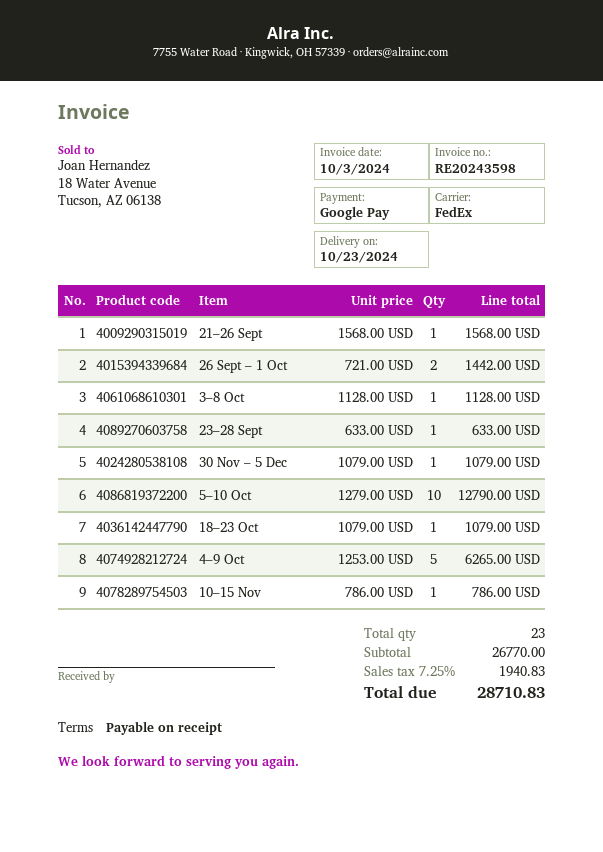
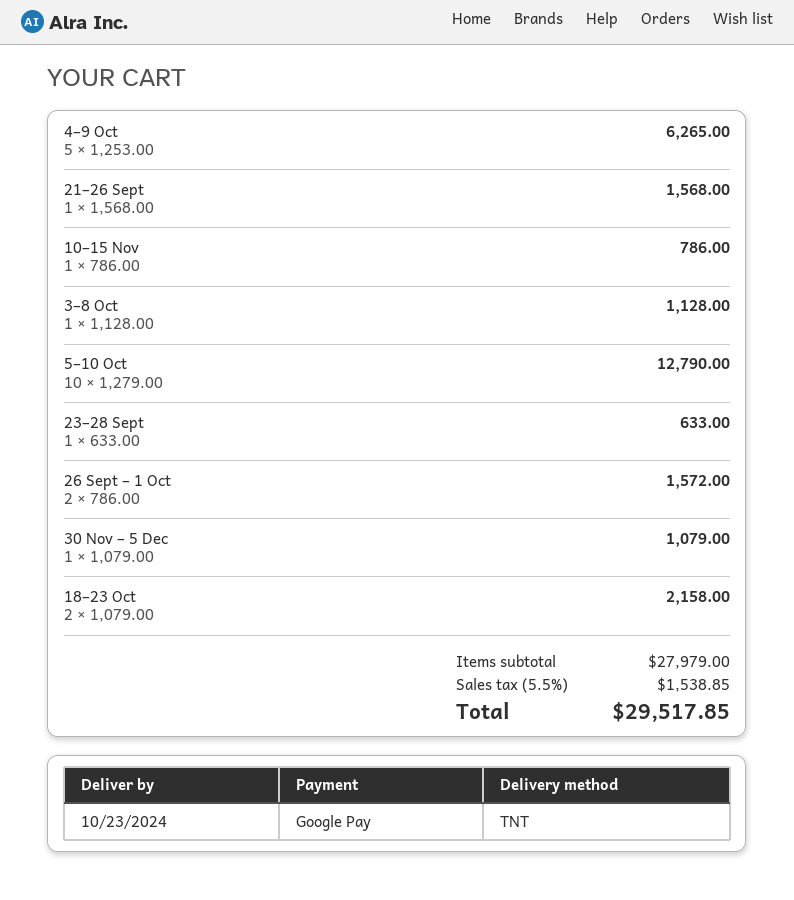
shipping method: FedEx -> TNT
26 Sept – 1 Oct: 2 x 721.00 = 1442.00 -> 2 x 786.00 = 1572.00
18–23 Oct: 1 x 1079.00 = 1079.00 -> 2 x 1079.00 = 2158.00
subtotal: 26770.00 -> 27979.00
tax: 7.25% = 1940.83 -> 5.5% = 1538.85
total: 28710.83 -> 29517.85

